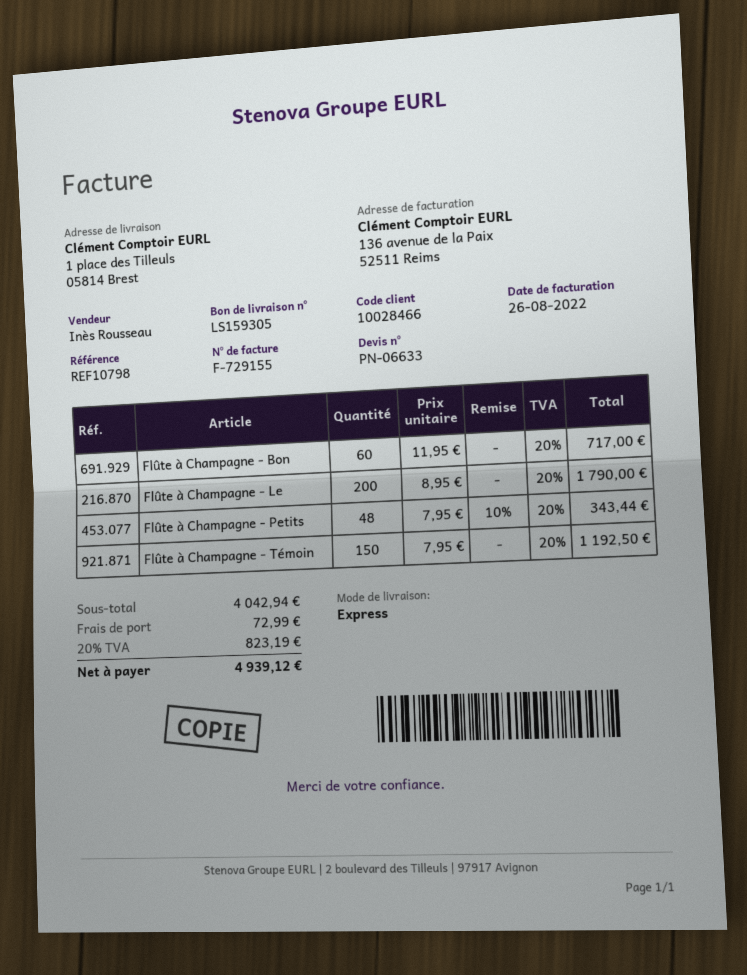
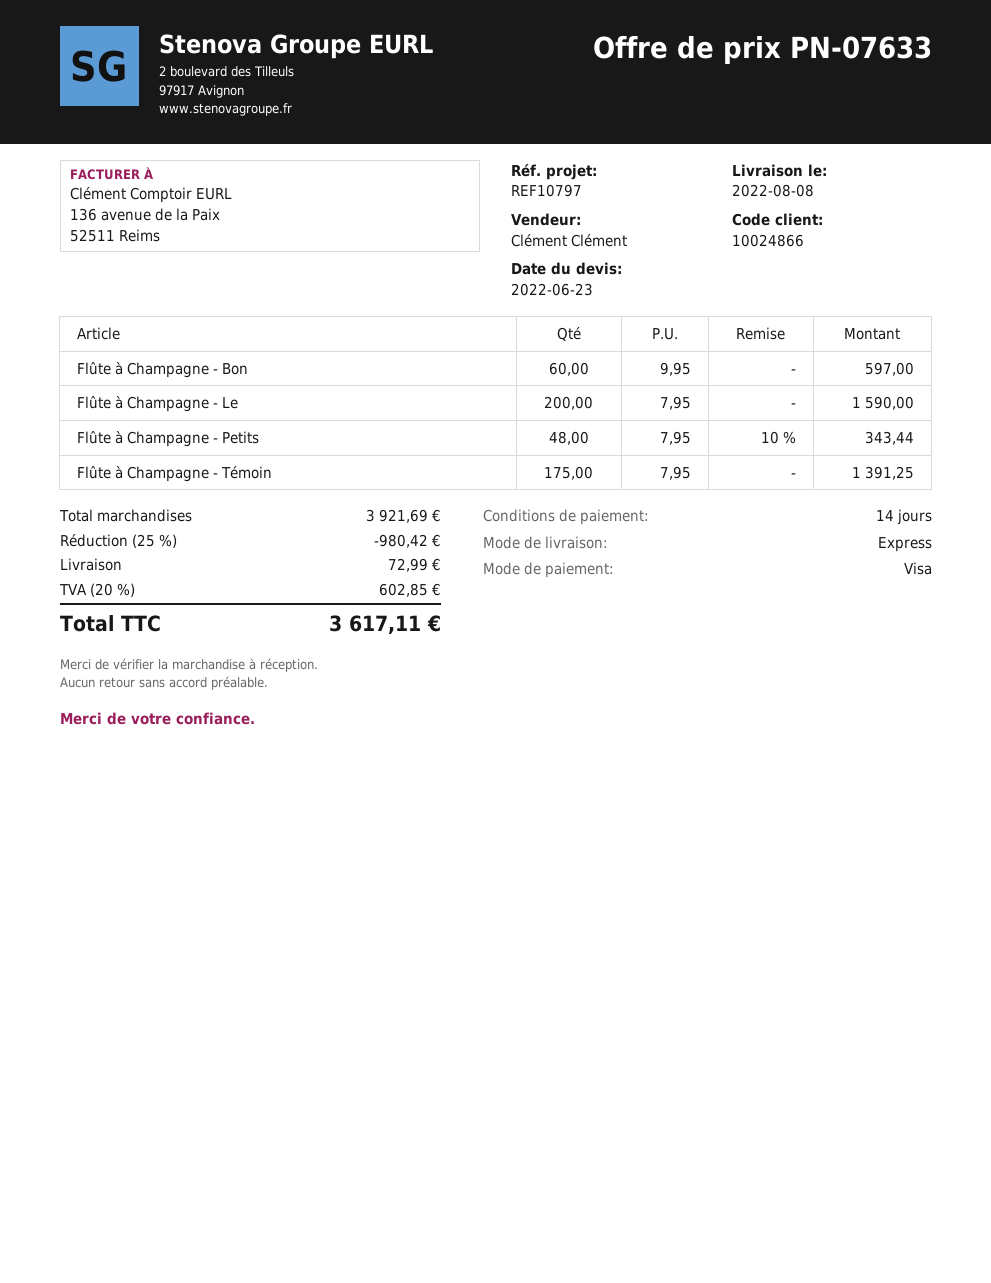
quote number: PN-06633 -> PN-07633
customer number: 10028466 -> 10024866
reference: REF10798 -> REF10797
sales rep: Inès Rousseau -> Clément Clément
Flûte à Champagne - Bon: 60 x 11.95 = 717.00 -> 60 x 9.95 = 597.00
Flûte à Champagne - Le: 200 x 8.95 = 1790.00 -> 200 x 7.95 = 1590.00
Flûte à Champagne - Témoin: 150 x 7.95 = 1192.50 -> 175 x 7.95 = 1391.25
subtotal: 4042.94 -> 3921.69
discount: none -> 25% = 980.42
tax: 20% = 823.19 -> 20% = 602.85
total: 4939.12 -> 3617.11

